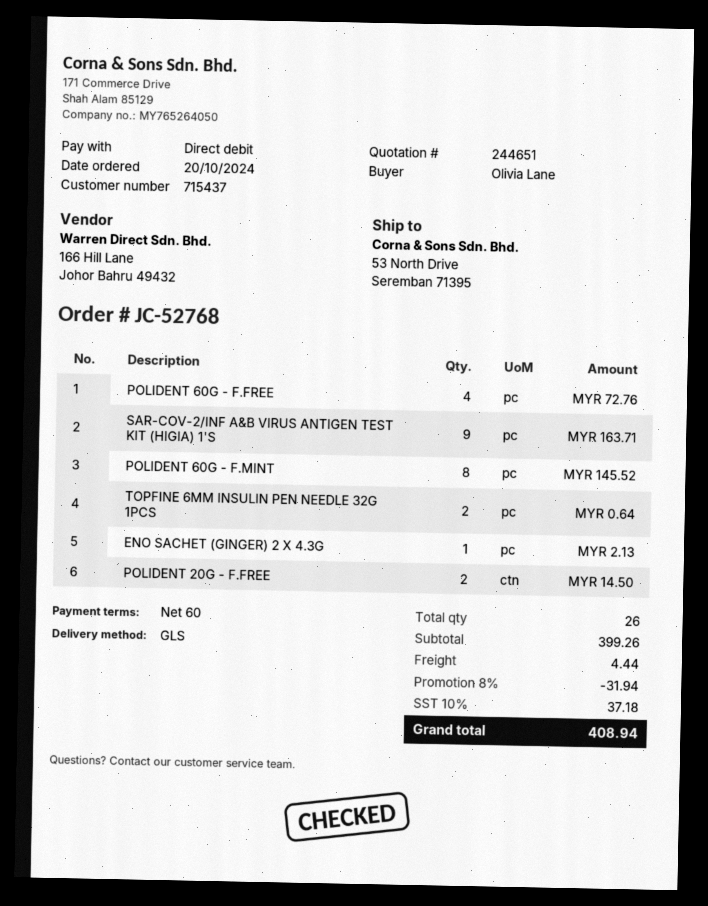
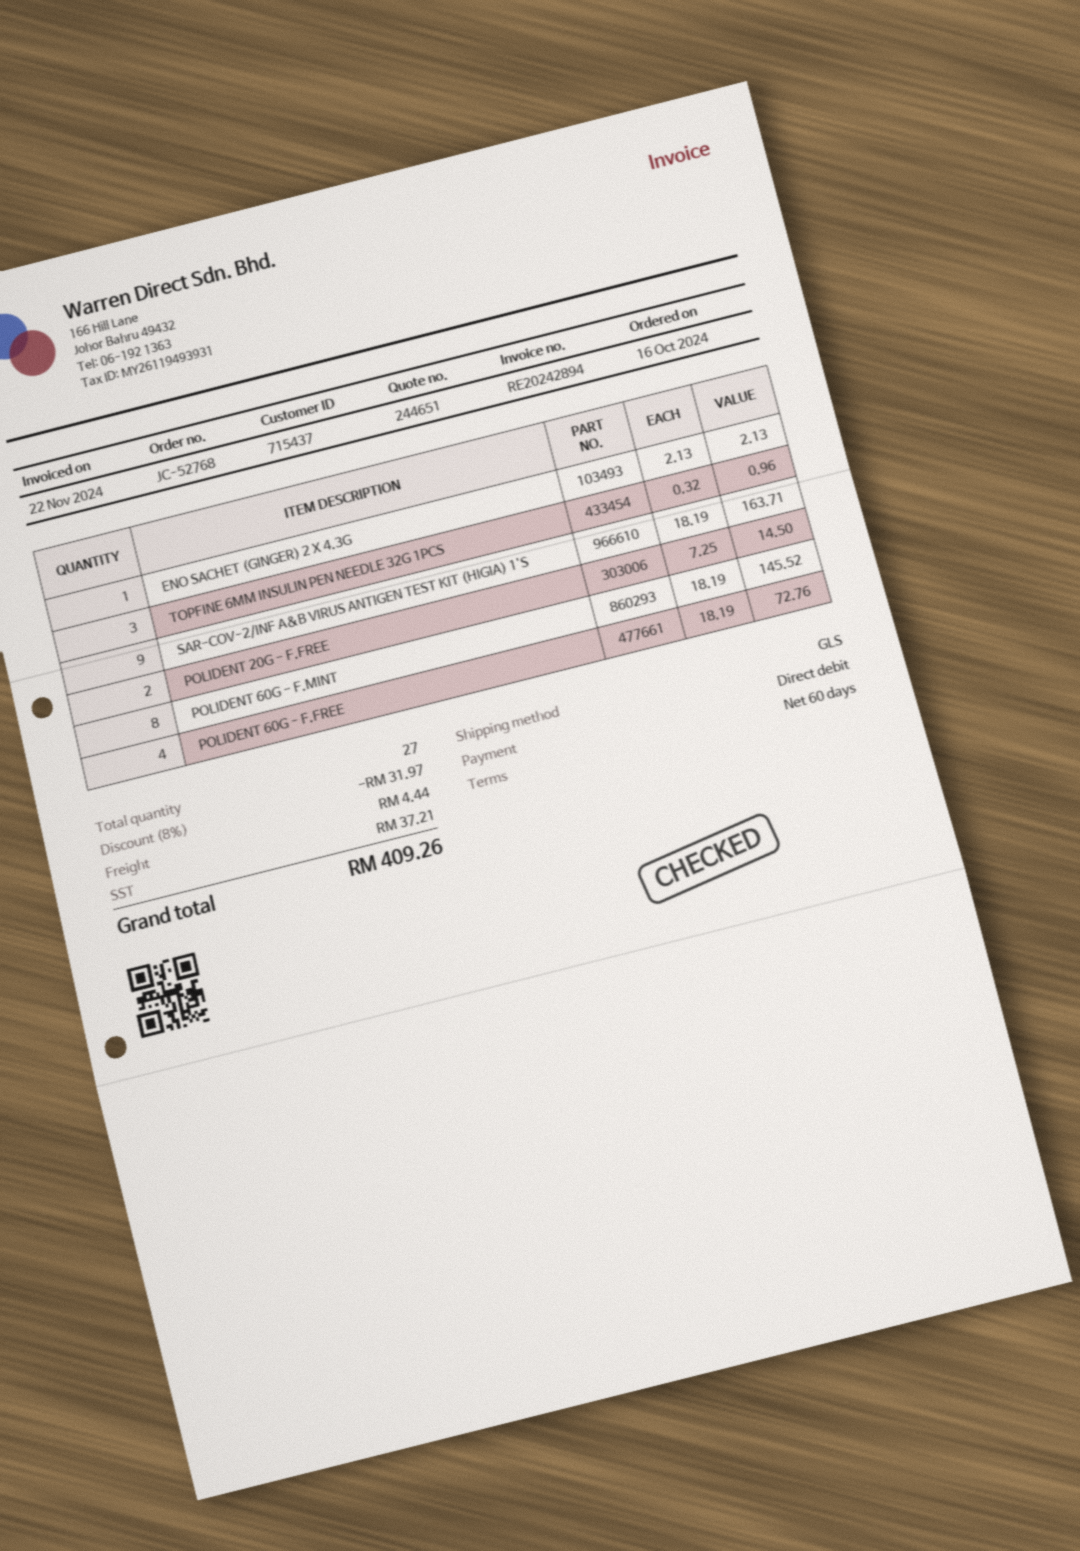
order date: 2024-10-20 -> 2024-10-16
TOPFINE 6MM INSULIN PEN NEEDLE 32G 1PCS: 2 for 0.64 -> 3 for 0.96
total quantity: 26 -> 27
discount: 8% = 31.94 -> 8% = 31.97
tax: 37.18 -> 37.21
total: 408.94 -> 409.26

